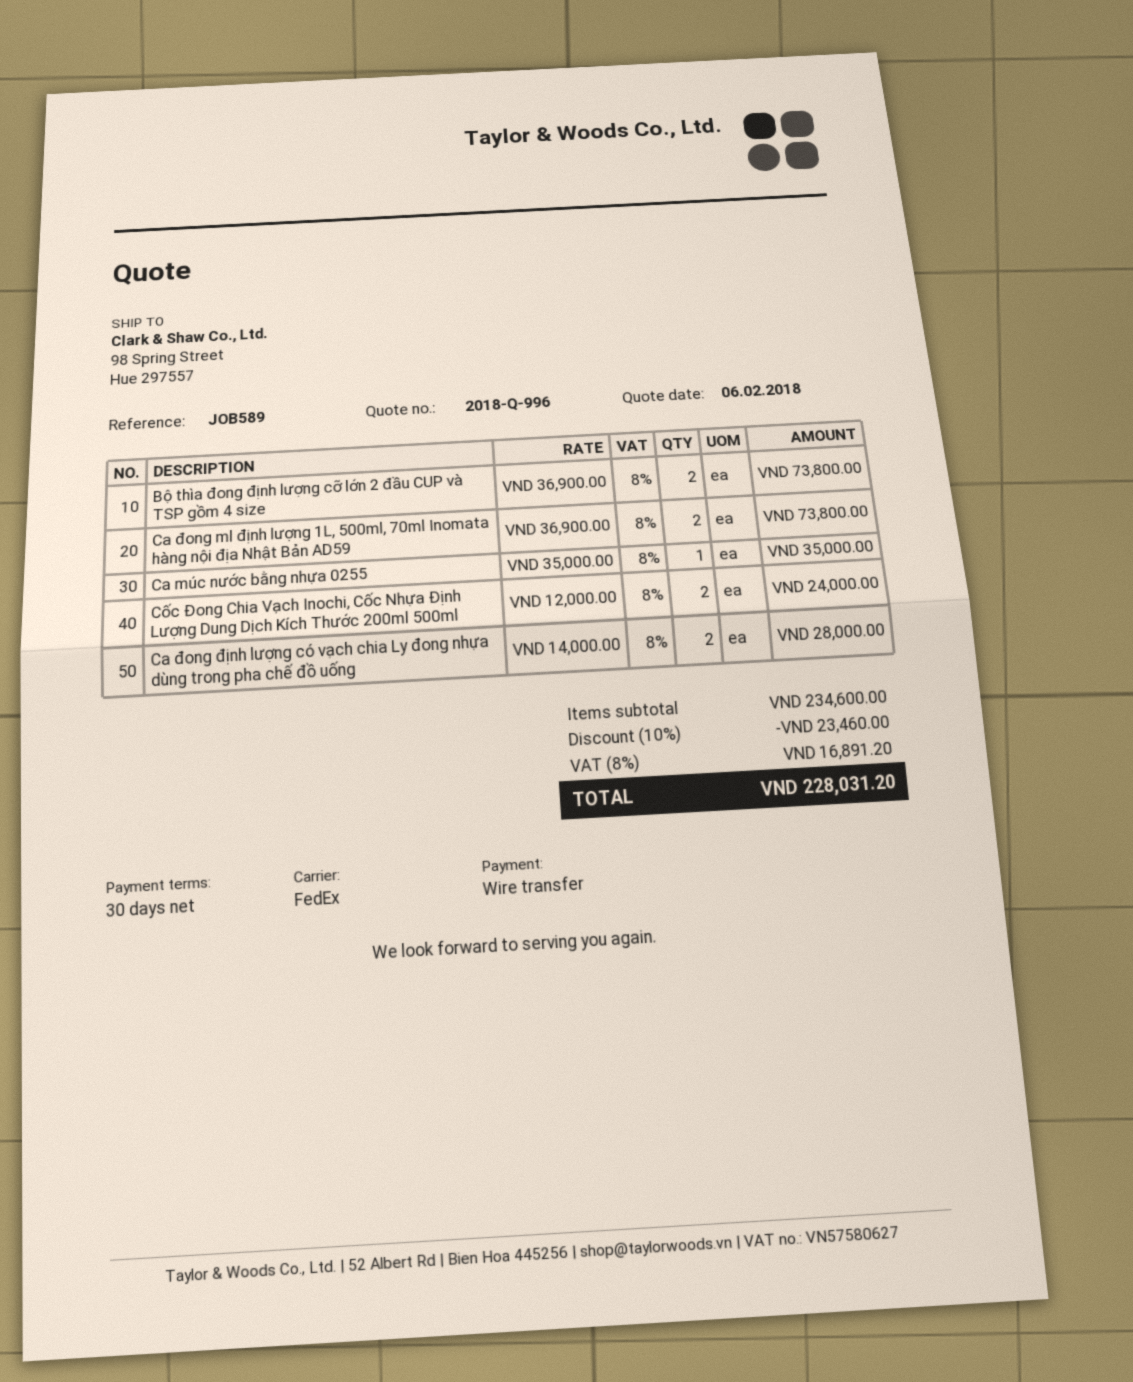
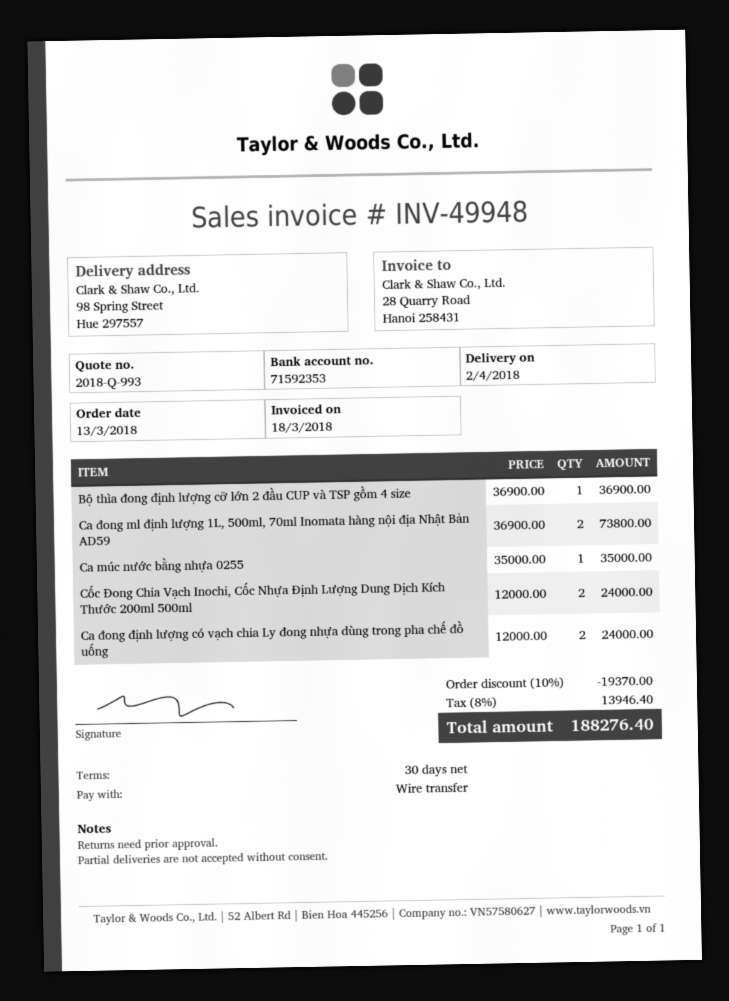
quote number: 2018-Q-996 -> 2018-Q-993
Bộ thìa đong định lượng cỡ lớn 2 đầu CUP và TSP gồm 4 size: 2 x 36900.00 = 73800.00 -> 1 x 36900.00 = 36900.00
Ca đong định lượng có vạch chia Ly đong nhựa dùng trong pha chế đồ uống: 2 x 14000.00 = 28000.00 -> 2 x 12000.00 = 24000.00
discount: 10% = 23460.00 -> 10% = 19370.00
tax: 8% = 16891.20 -> 8% = 13946.40
total: 228031.20 -> 188276.40

